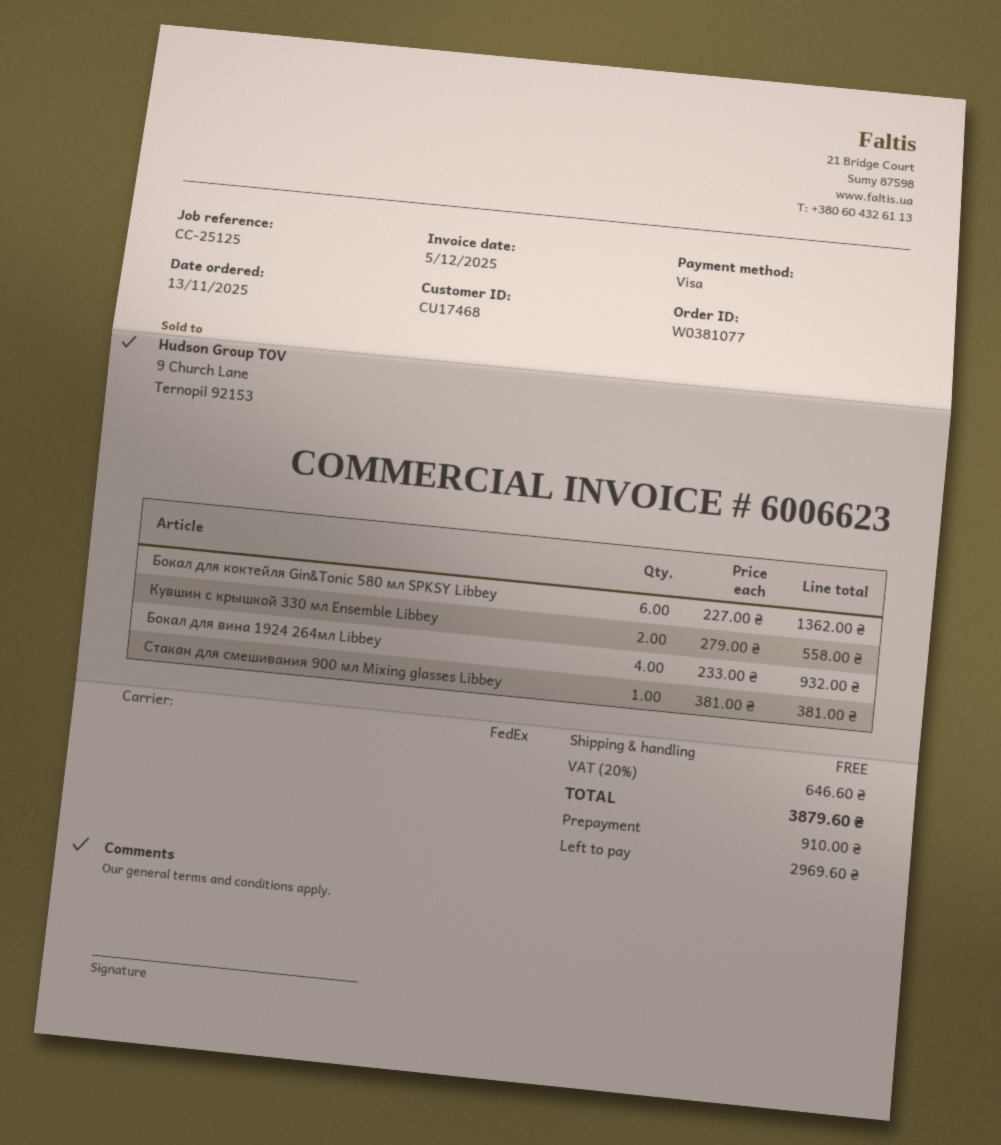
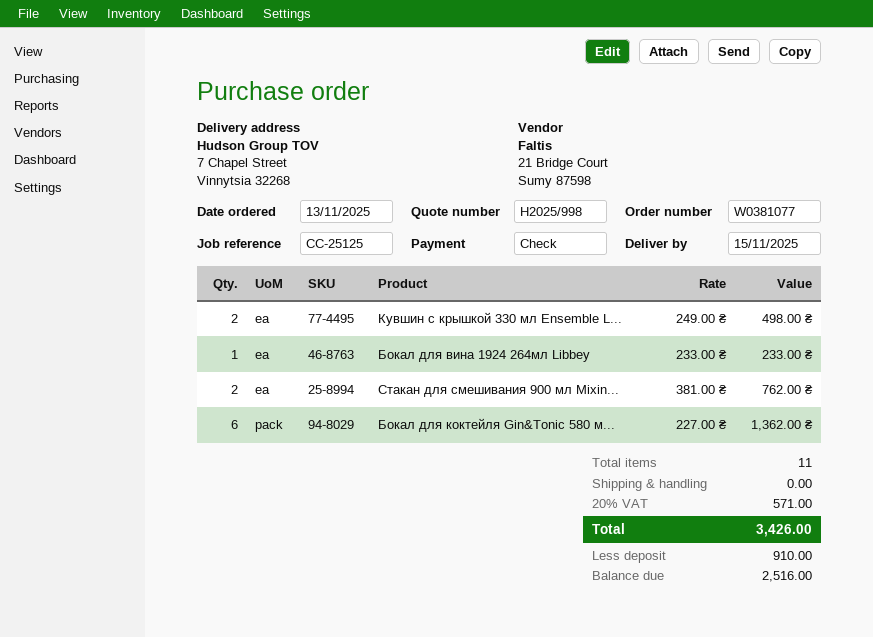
payment method: Visa -> cheque
Кувшин с крышкой 330 мл Ensemble Libbey: 2 x 279.00 = 558.00 -> 2 x 249.00 = 498.00
Бокал для вина 1924 264мл Libbey: 4 x 233.00 = 932.00 -> 1 x 233.00 = 233.00
Стакан для смешивания 900 мл Mixing glasses Libbey: 1 x 381.00 = 381.00 -> 2 x 381.00 = 762.00
tax: 20% = 646.60 -> 20% = 571.00
total: 3879.60 -> 3426.00
balance: 2969.60 -> 2516.00

